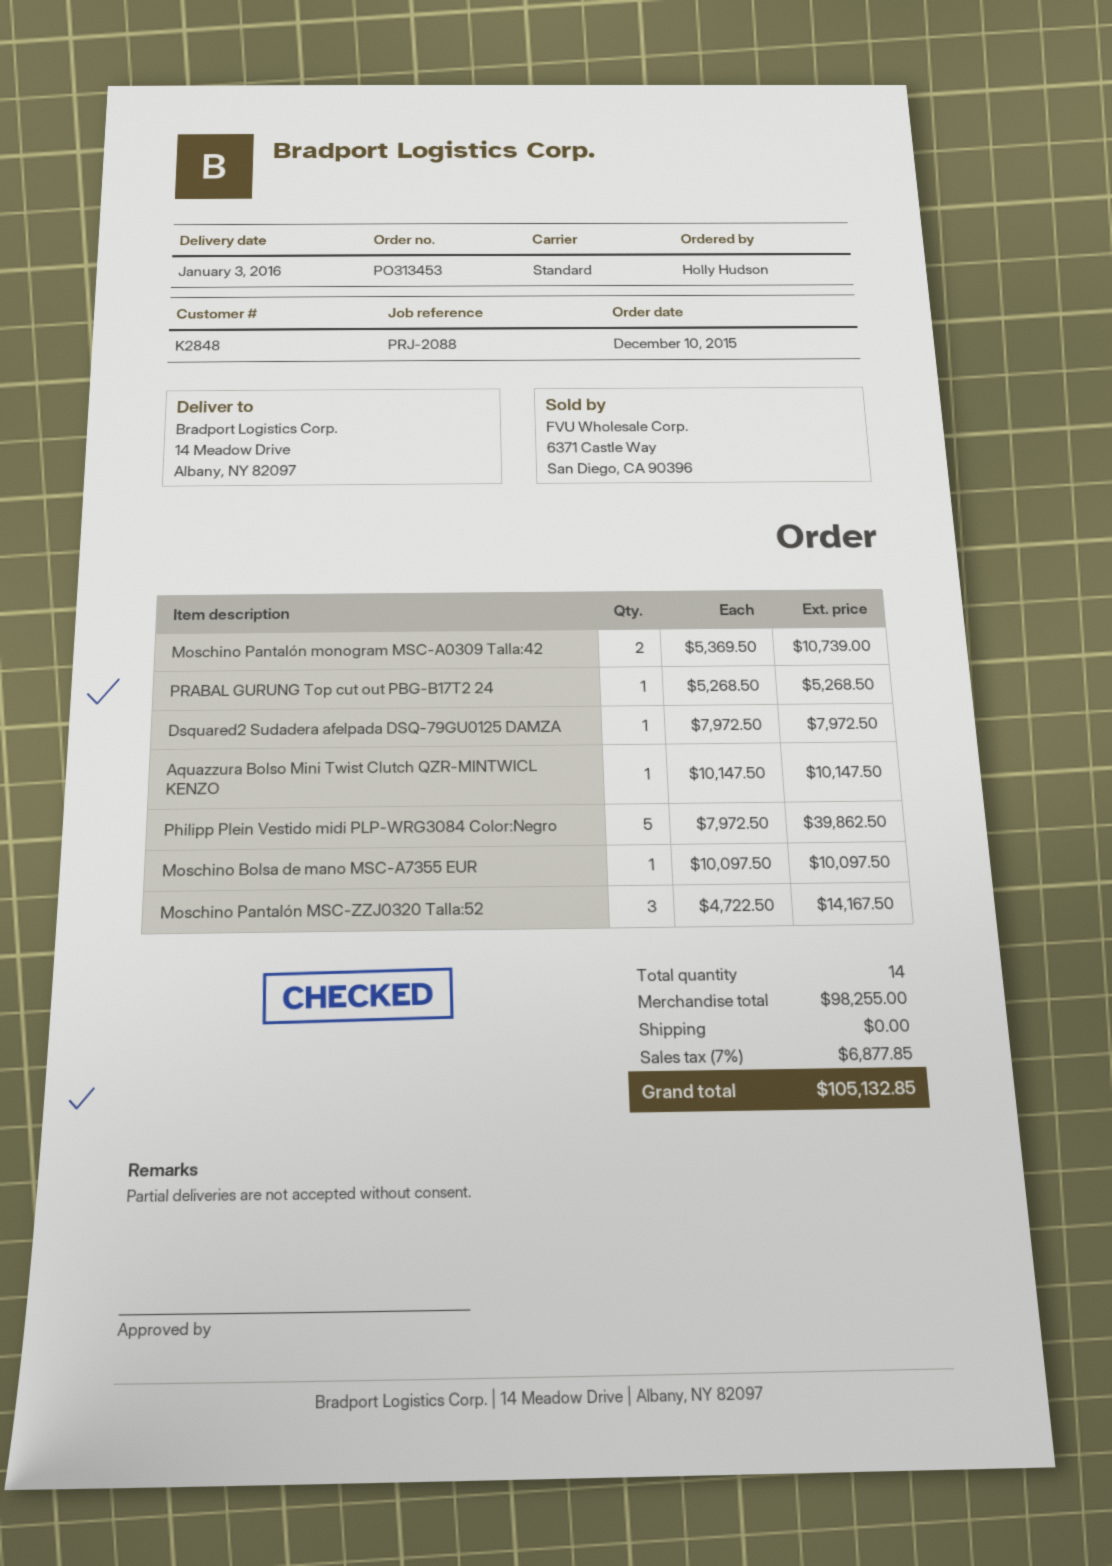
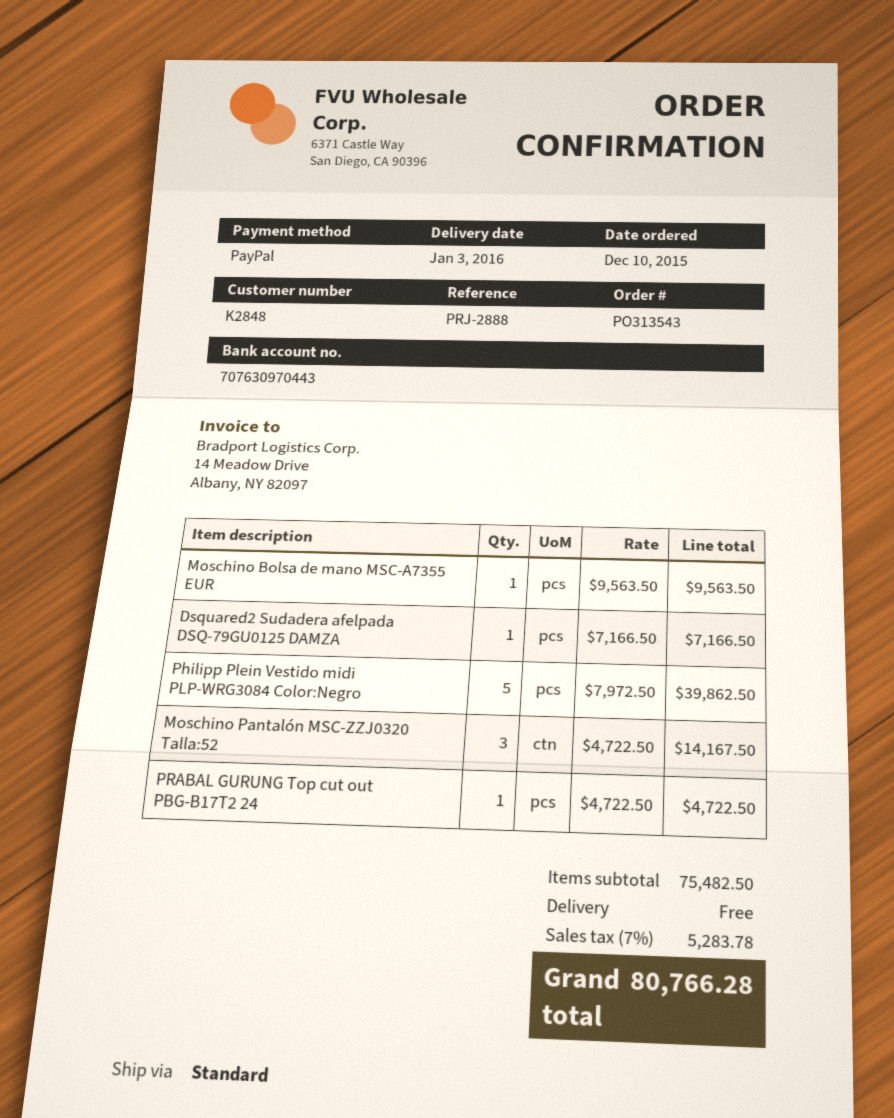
order number: PO313453 -> PO313543
reference: PRJ-2088 -> PRJ-2888
Moschino Pantalón monogram MSC-A0309 Talla:42: 2 x 5369.50 = 10739.00 -> none
PRABAL GURUNG Top cut out PBG-B17T2 24: 1 x 5268.50 = 5268.50 -> 1 x 4722.50 = 4722.50
Dsquared2 Sudadera afelpada DSQ-79GU0125 DAMZA: 1 x 7972.50 = 7972.50 -> 1 x 7166.50 = 7166.50
Aquazzura Bolso Mini Twist Clutch QZR-MINTWICL KENZO: 1 x 10147.50 = 10147.50 -> none
Moschino Bolsa de mano MSC-A7355 EUR: 1 x 10097.50 = 10097.50 -> 1 x 9563.50 = 9563.50
subtotal: 98255.00 -> 75482.50
tax: 7% = 6877.85 -> 7% = 5283.78
total: 105132.85 -> 80766.28

